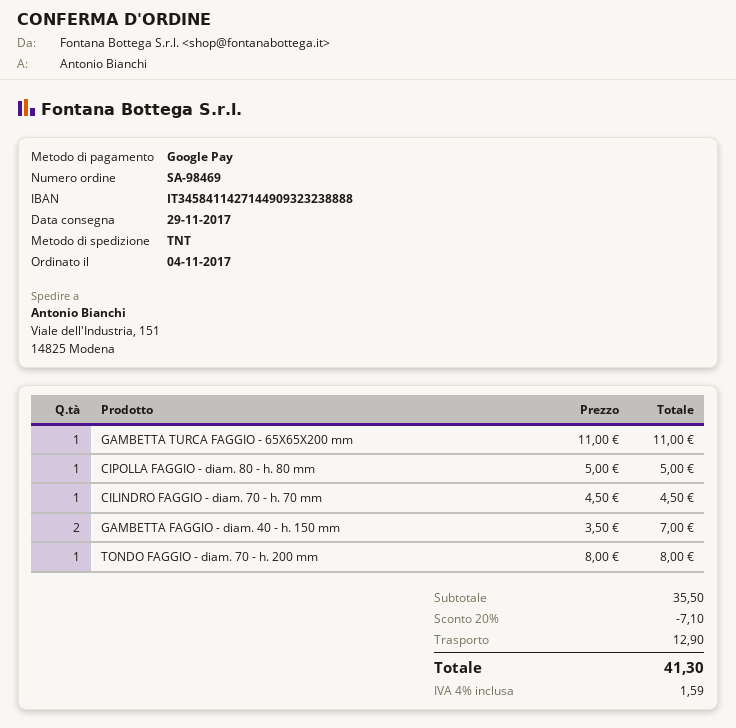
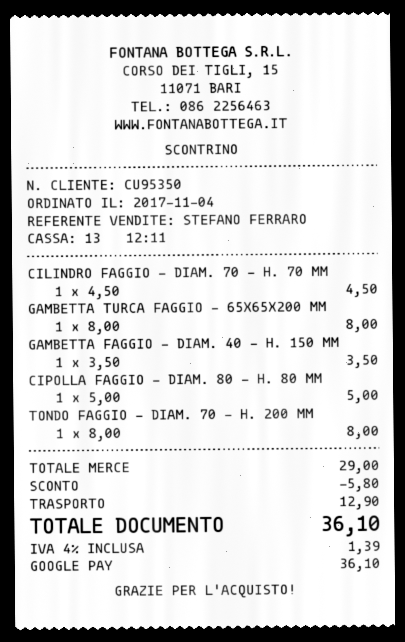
GAMBETTA TURCA FAGGIO - 65X65X200 mm: 1 x 11.00 = 11.00 -> 1 x 8.00 = 8.00
GAMBETTA FAGGIO - diam. 40 - h. 150 mm: 2 x 3.50 = 7.00 -> 1 x 3.50 = 3.50
subtotal: 35.50 -> 29.00
discount: 7.10 -> 5.80
tax: 4% = 1.59 -> 4% = 1.39
total: 41.30 -> 36.10

